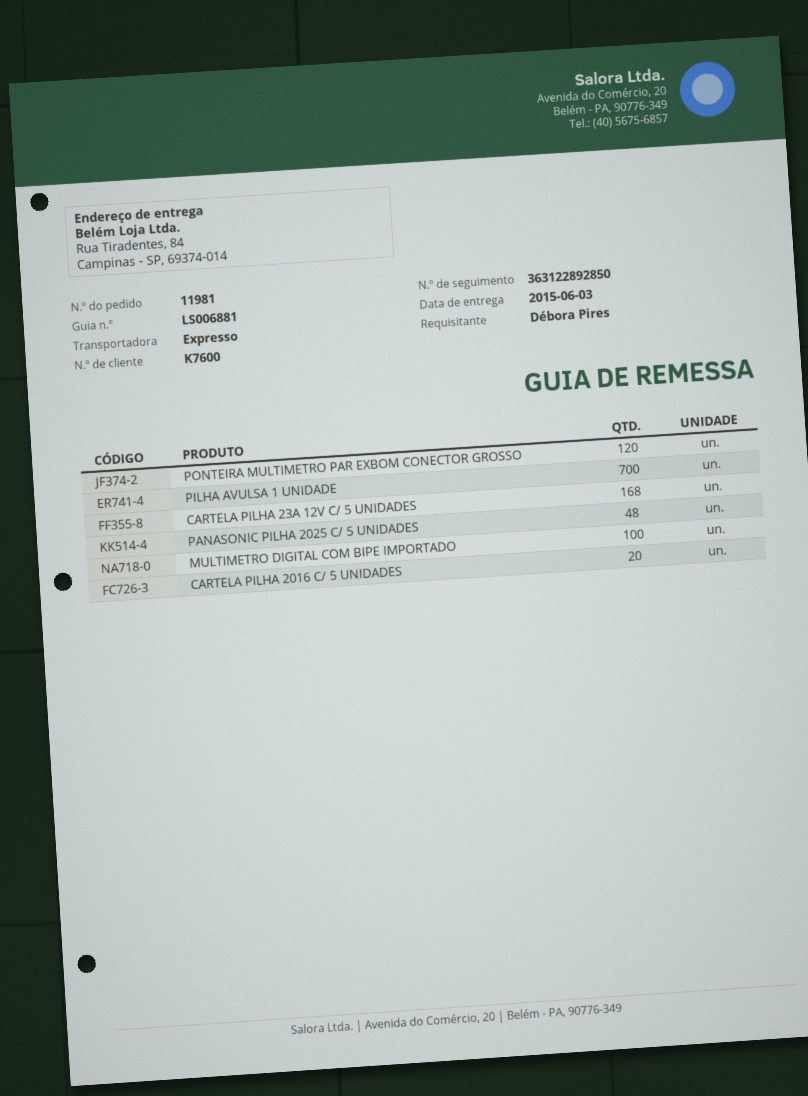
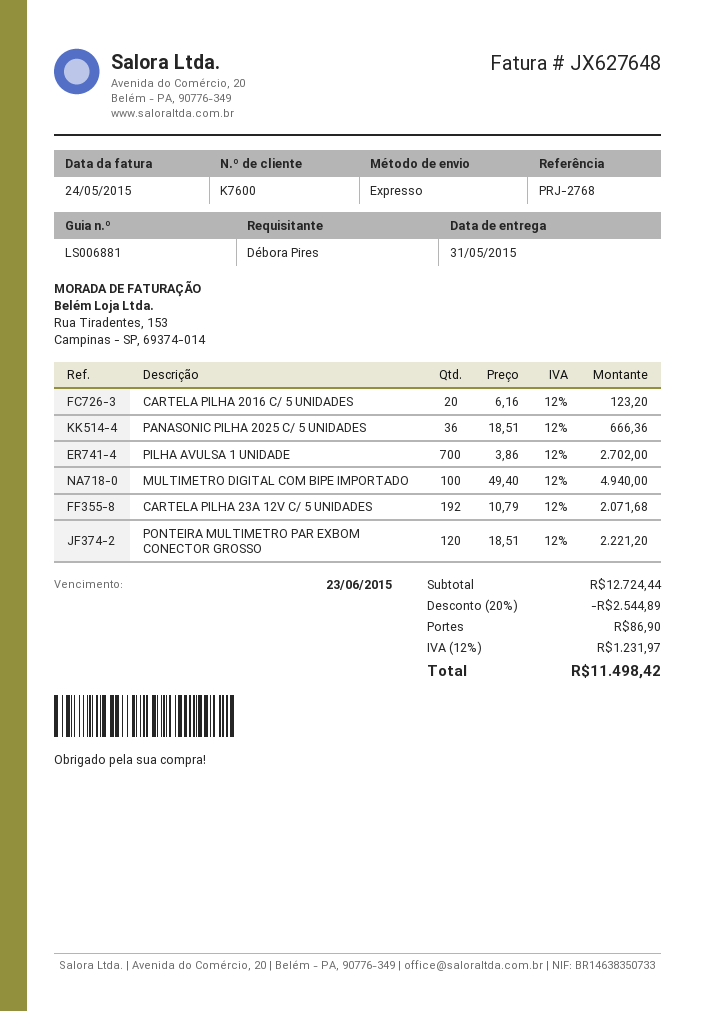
delivery date: 2015-06-03 -> 2015-05-31
CARTELA PILHA 23A 12V C/ 5 UNIDADES: 168 -> 192
PANASONIC PILHA 2025 C/ 5 UNIDADES: 48 -> 36

